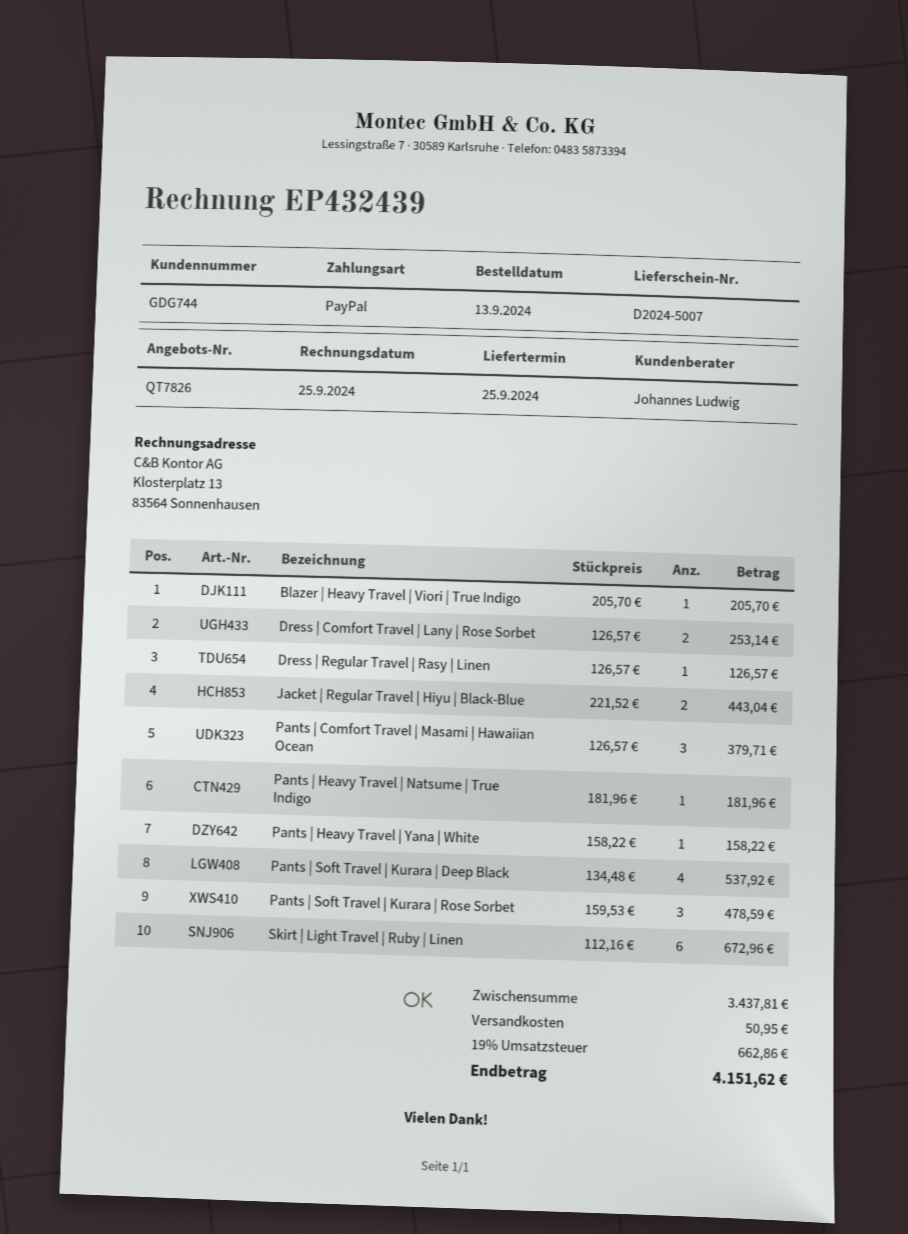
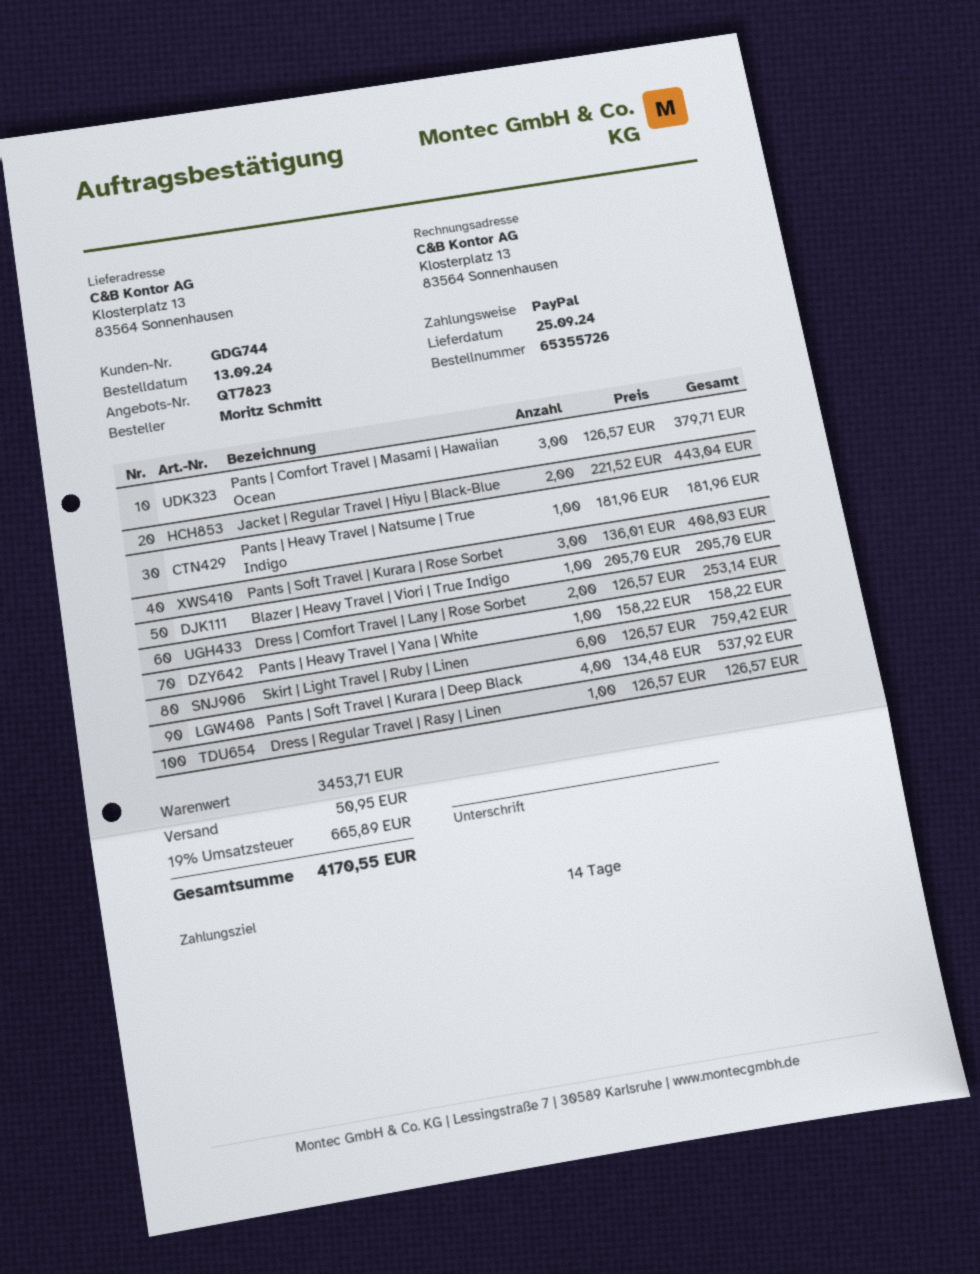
quote number: QT7826 -> QT7823
Pants | Soft Travel | Kurara | Rose Sorbet: 3 x 159.53 = 478.59 -> 3 x 136.01 = 408.03
Skirt | Light Travel | Ruby | Linen: 6 x 112.16 = 672.96 -> 6 x 126.57 = 759.42
subtotal: 3437.81 -> 3453.71
tax: 19% = 662.86 -> 19% = 665.89
total: 4151.62 -> 4170.55

